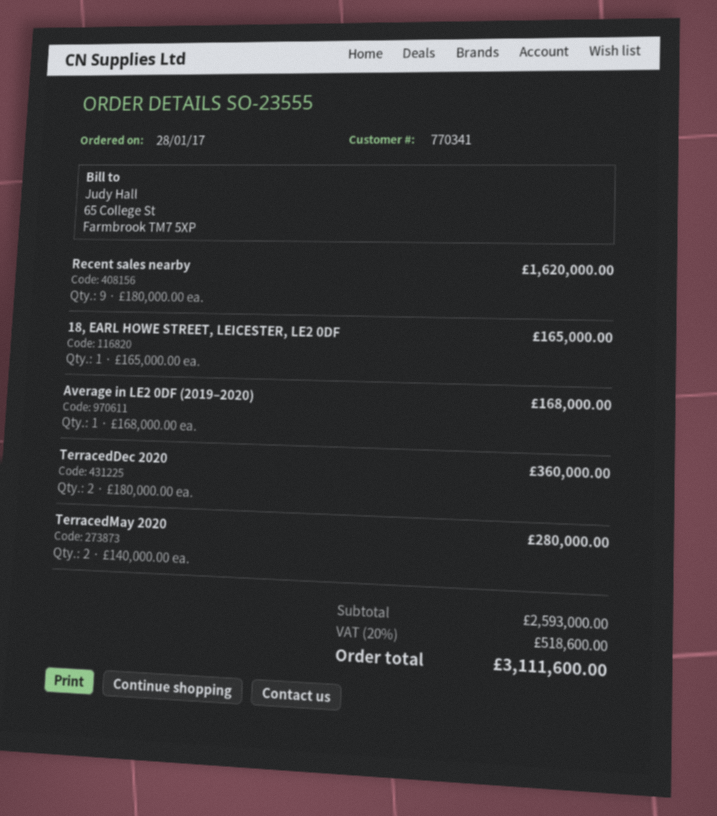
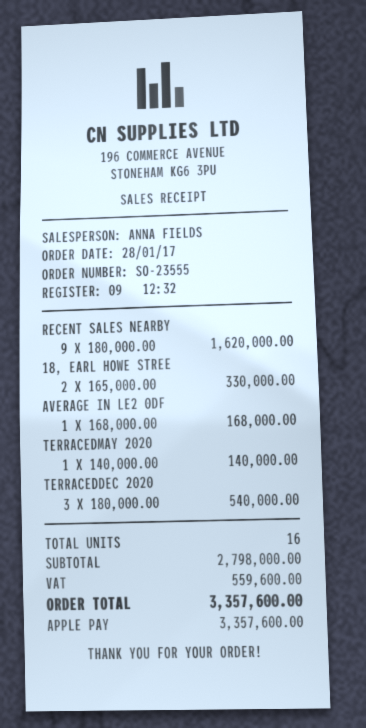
18, EARL HOWE STREET, LEICESTER, LE2 0DF: 1 x 165000.00 = 165000.00 -> 2 x 165000.00 = 330000.00
TerracedDec 2020: 2 x 180000.00 = 360000.00 -> 3 x 180000.00 = 540000.00
TerracedMay 2020: 2 x 140000.00 = 280000.00 -> 1 x 140000.00 = 140000.00
subtotal: 2593000.00 -> 2798000.00
tax: 518600.00 -> 559600.00
total: 3111600.00 -> 3357600.00

